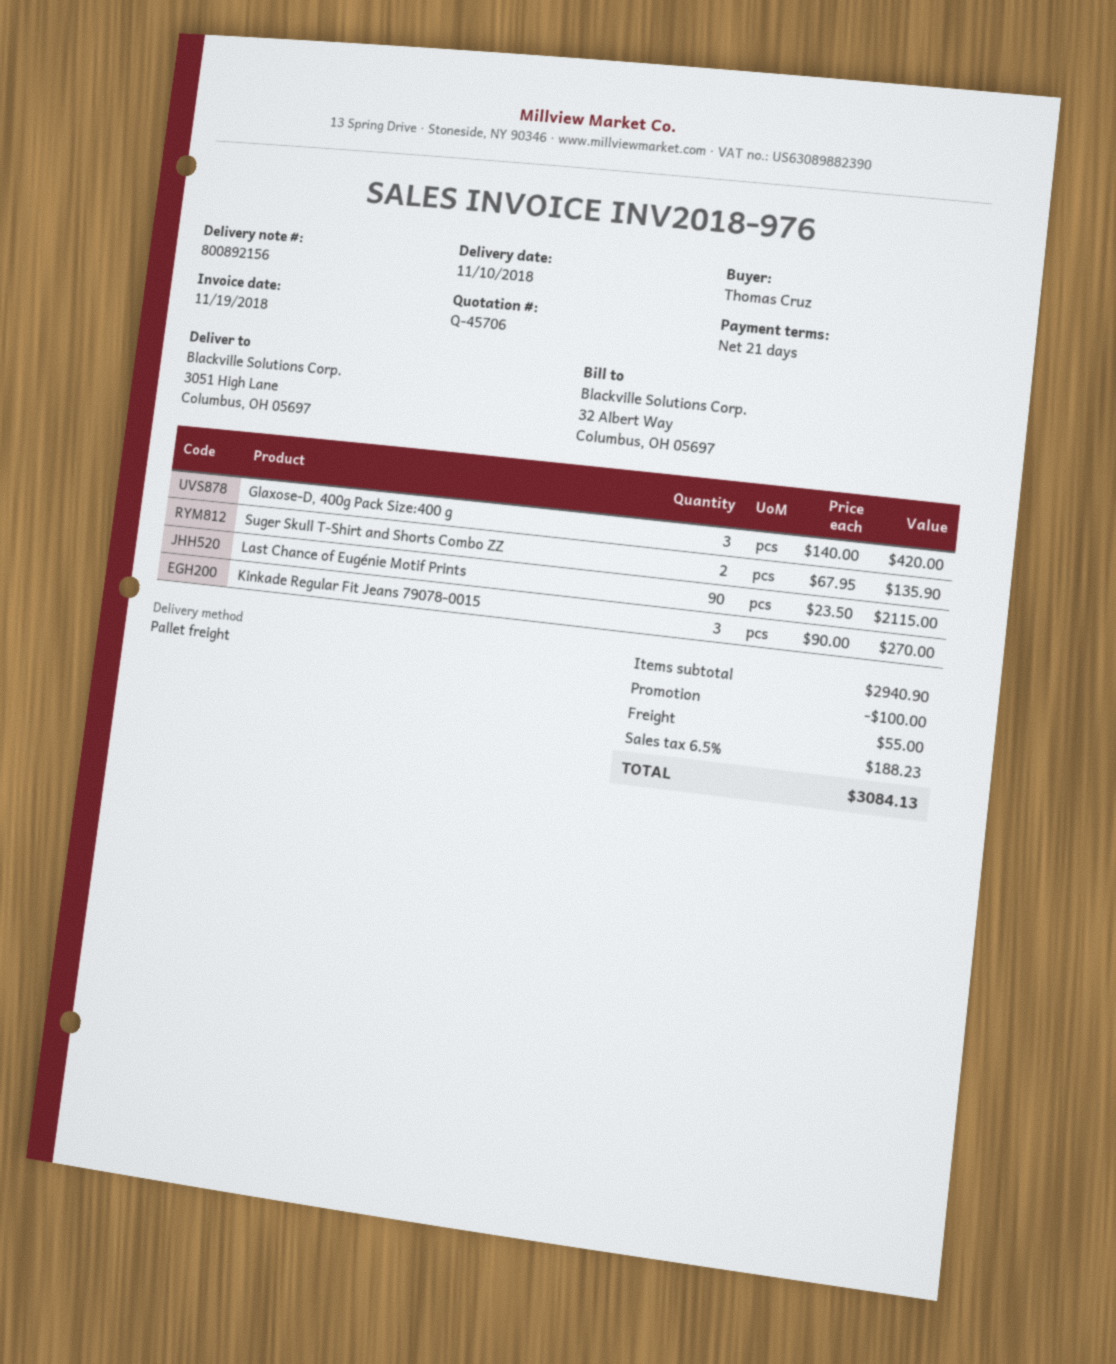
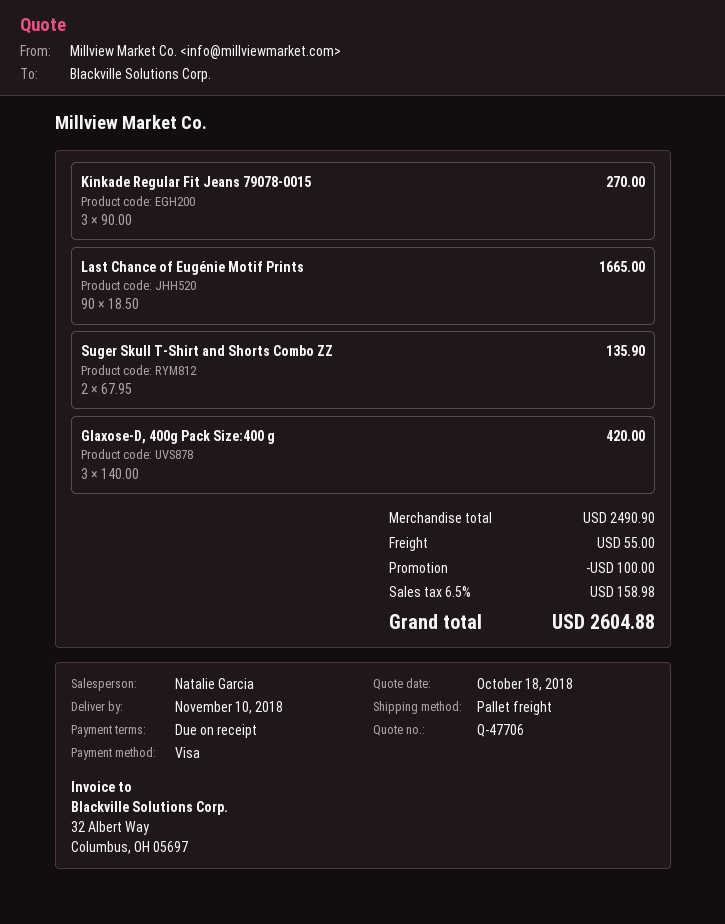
quote number: Q-45706 -> Q-47706
payment terms: 21 days -> on receipt
Last Chance of Eugénie Motif Prints: 90 x 23.50 = 2115.00 -> 90 x 18.50 = 1665.00
subtotal: 2940.90 -> 2490.90
tax: 6.5% = 188.23 -> 6.5% = 158.98
total: 3084.13 -> 2604.88

